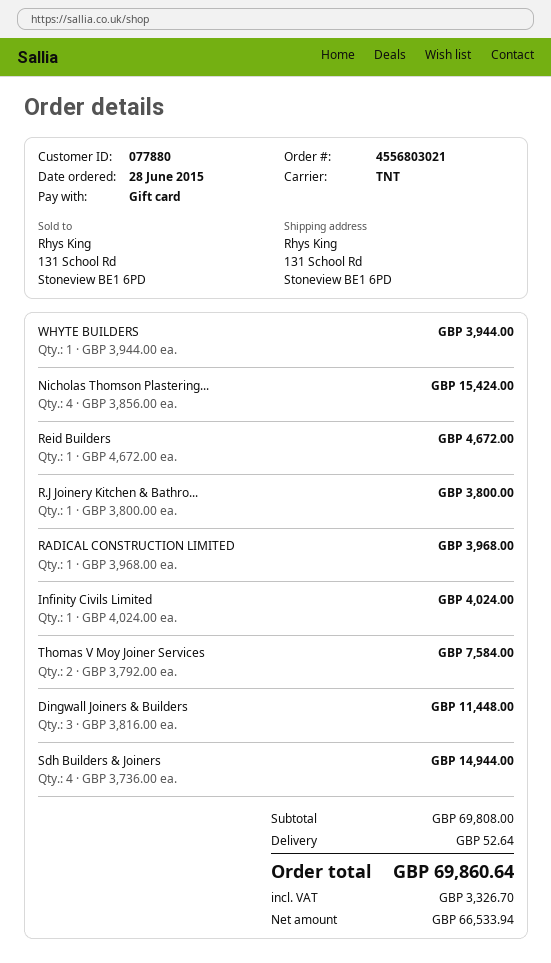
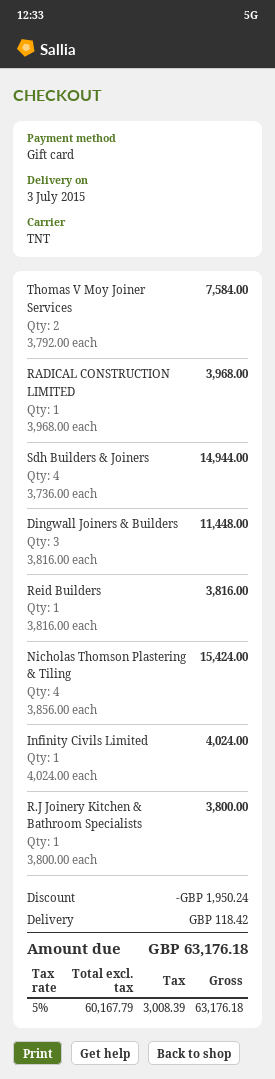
WHYTE BUILDERS: 1 x 3944.00 = 3944.00 -> none
Reid Builders: 1 x 4672.00 = 4672.00 -> 1 x 3816.00 = 3816.00
discount: none -> 1950.24
shipping: 52.64 -> 118.42
net: 66533.94 -> 60167.79
tax: 3326.70 -> 3008.39
total: 69860.64 -> 63176.18

